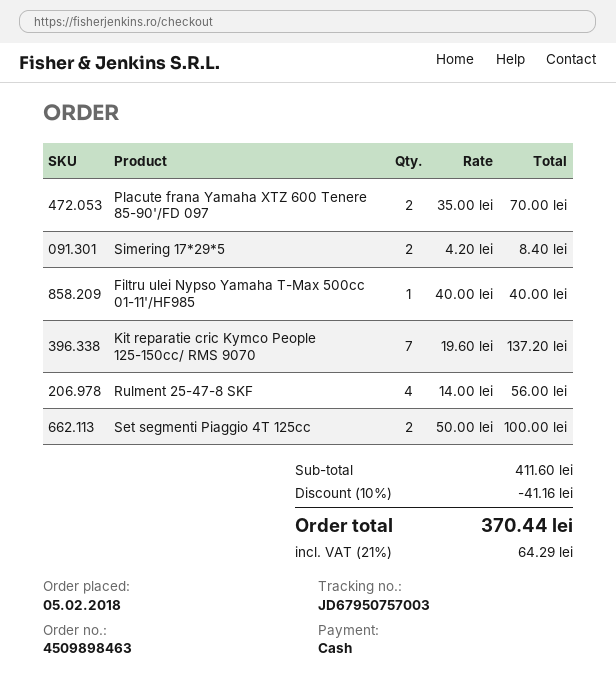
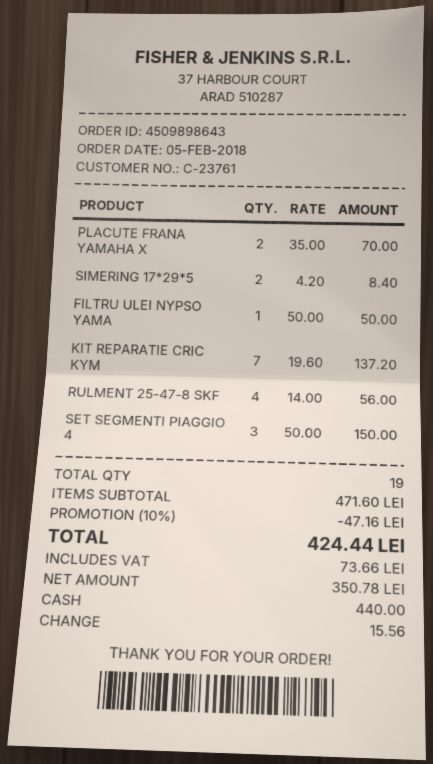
order number: 4509898463 -> 4509898643
Filtru ulei Nypso Yamaha T-Max 500cc 01-11'/HF985: 1 x 40.00 = 40.00 -> 1 x 50.00 = 50.00
Set segmenti Piaggio 4T 125cc: 2 x 50.00 = 100.00 -> 3 x 50.00 = 150.00
subtotal: 411.60 -> 471.60
discount: 10% = 41.16 -> 10% = 47.16
tax: 64.29 -> 73.66
total: 370.44 -> 424.44

